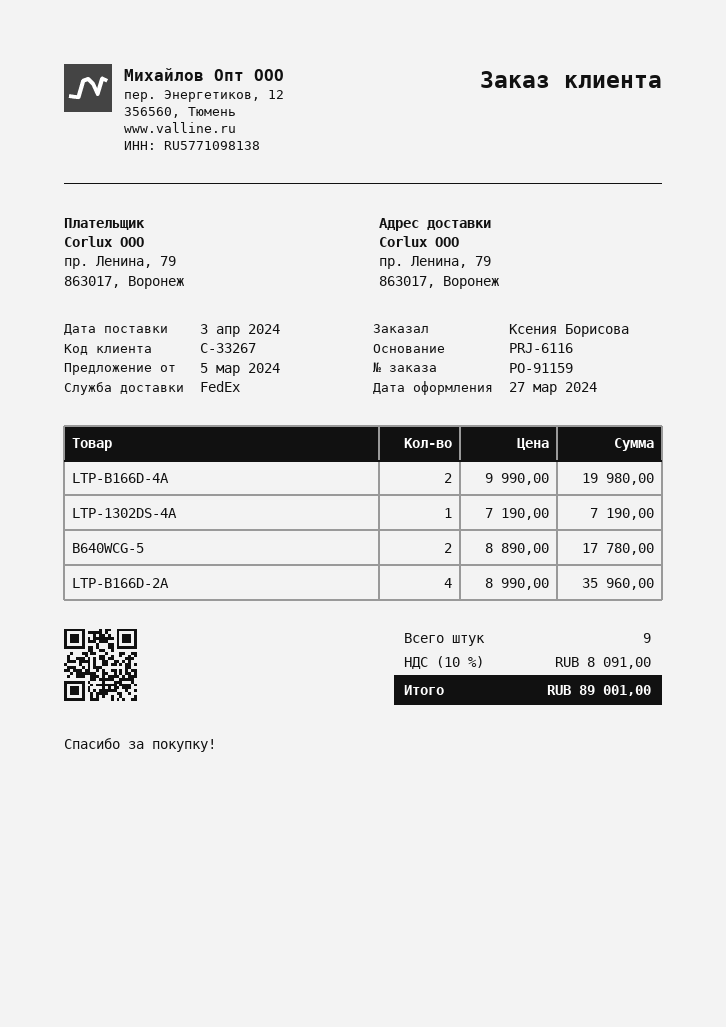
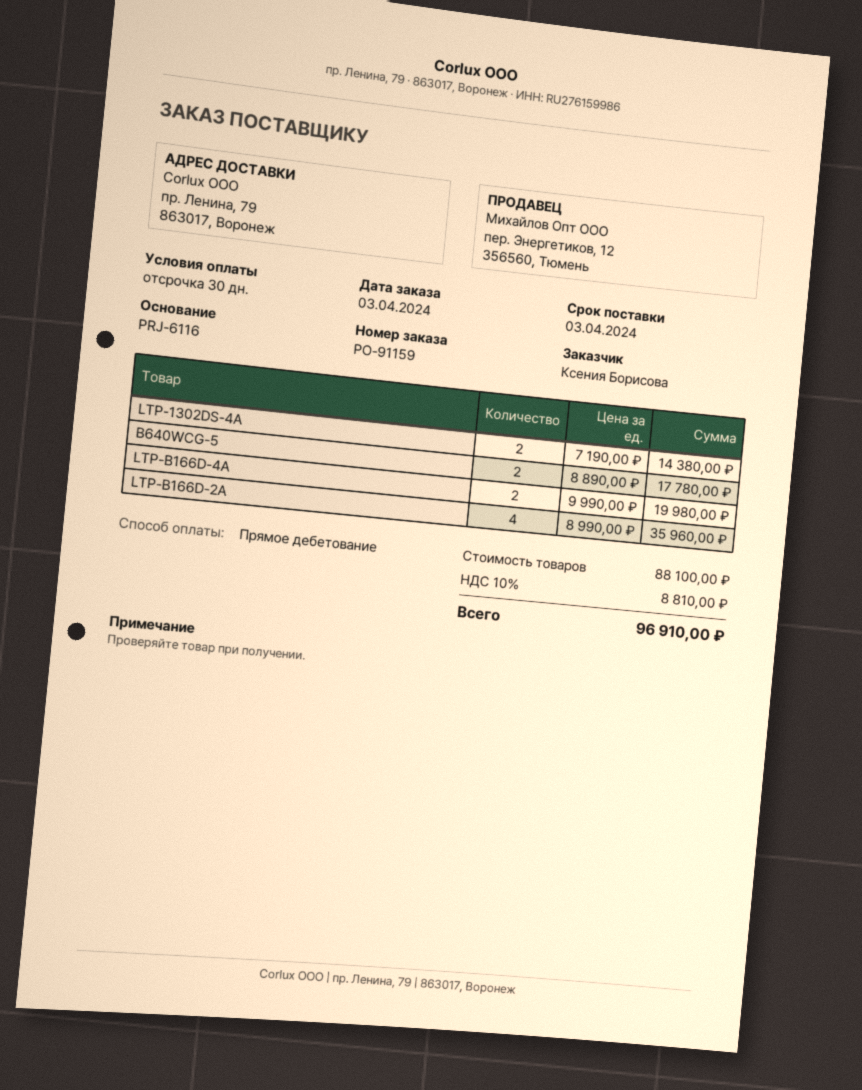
order date: 2024-03-27 -> 2024-04-03
LTP-1302DS-4A: 1 x 7190.00 = 7190.00 -> 2 x 7190.00 = 14380.00
tax: 10% = 8091.00 -> 10% = 8810.00
total: 89001.00 -> 96910.00

